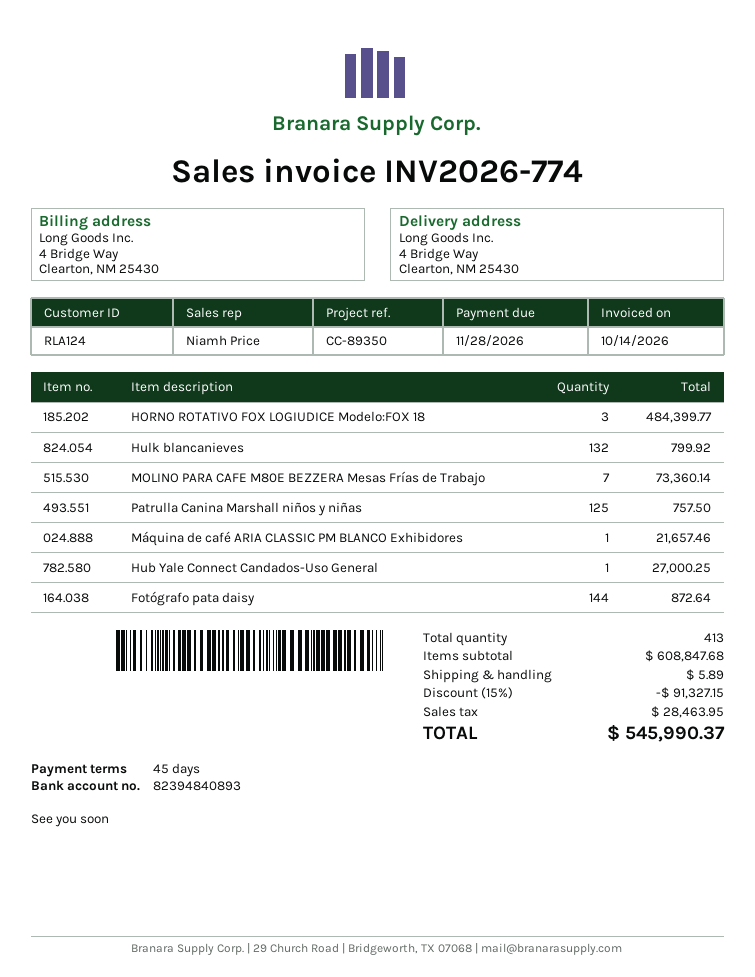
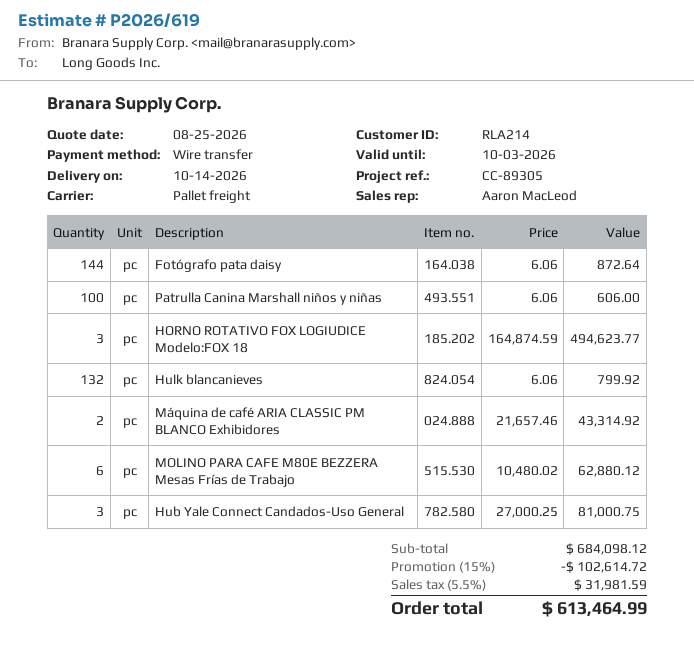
customer number: RLA124 -> RLA214
reference: CC-89350 -> CC-89305
sales rep: Niamh Price -> Aaron MacLeod
HORNO ROTATIVO FOX LOGIUDICE Modelo:FOX 18: 3 for 484399.77 -> 3 for 494623.77
MOLINO PARA CAFE M80E BEZZERA Mesas Frías de Trabajo: 7 for 73360.14 -> 6 for 62880.12
Patrulla Canina Marshall niños y niñas: 125 for 757.50 -> 100 for 606.00
Máquina de café ARIA CLASSIC PM BLANCO Exhibidores: 1 for 21657.46 -> 2 for 43314.92
Hub Yale Connect Candados-Uso General: 1 for 27000.25 -> 3 for 81000.75
subtotal: 608847.68 -> 684098.12
discount: 15% = 91327.15 -> 15% = 102614.72
shipping: 5.89 -> none
tax: 28463.95 -> 31981.59
total: 545990.37 -> 613464.99

